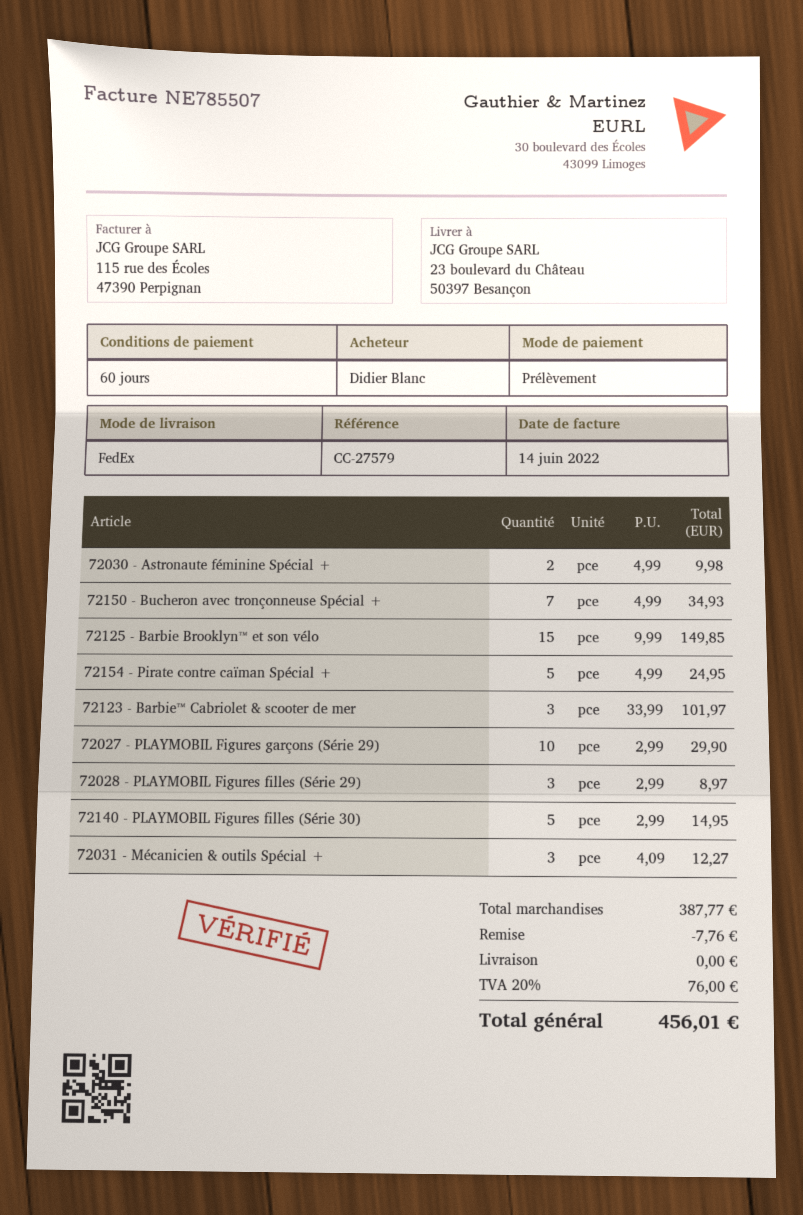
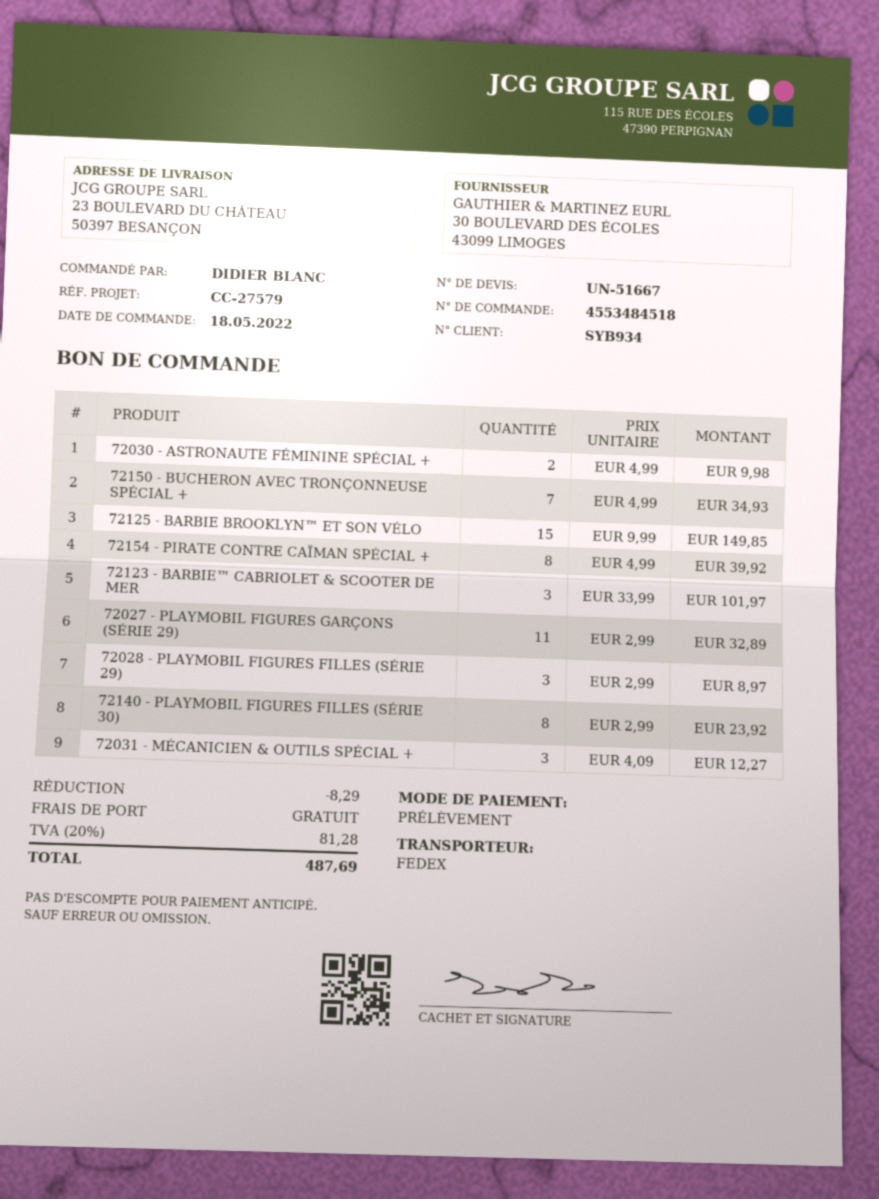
72154 - Pirate contre caïman Spécial +: 5 x 4.99 = 24.95 -> 8 x 4.99 = 39.92
72027 - PLAYMOBIL Figures garçons (Série 29): 10 x 2.99 = 29.90 -> 11 x 2.99 = 32.89
72140 - PLAYMOBIL Figures filles (Série 30): 5 x 2.99 = 14.95 -> 8 x 2.99 = 23.92
discount: 7.76 -> 8.29
tax: 20% = 76.00 -> 20% = 81.28
total: 456.01 -> 487.69

